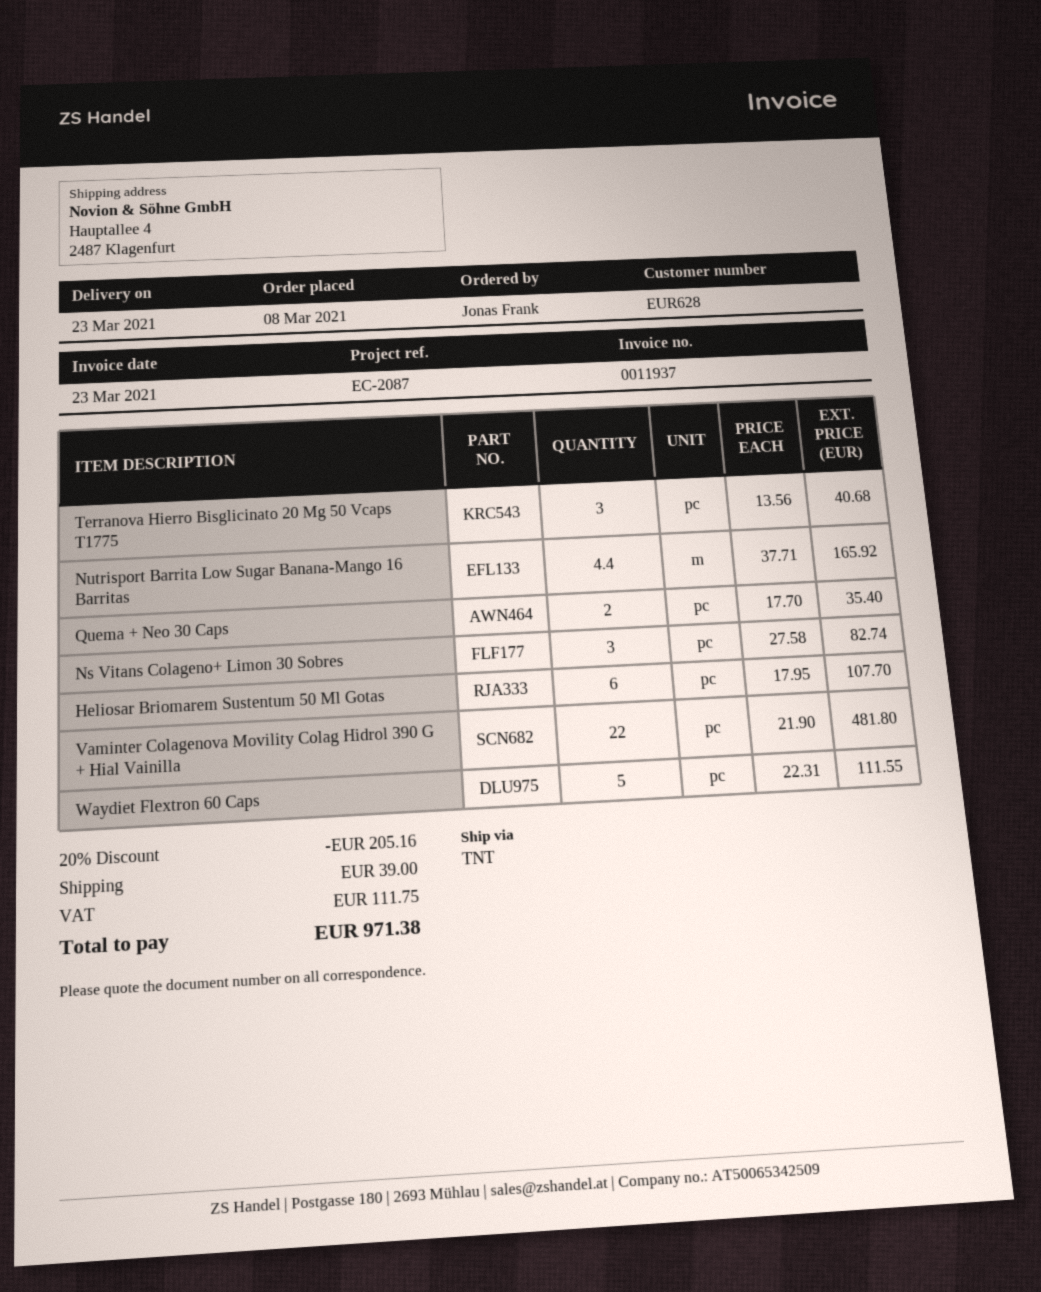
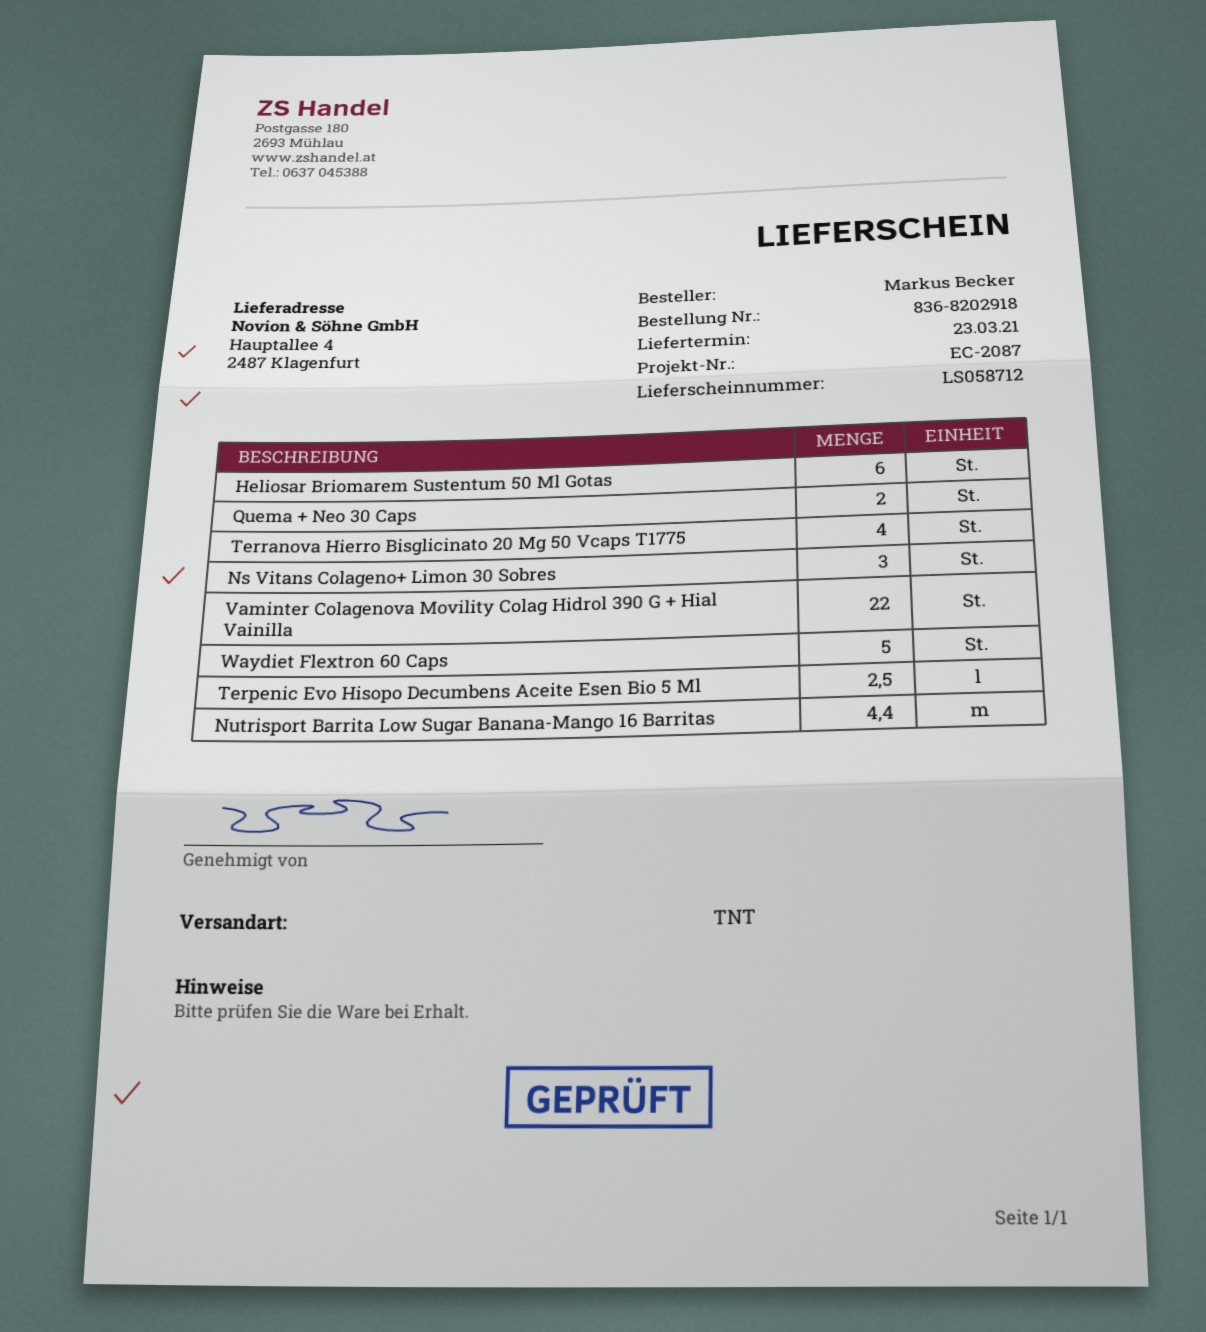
ordered by: Jonas Frank -> Markus Becker
Terranova Hierro Bisglicinato 20 Mg 50 Vcaps T1775: 3 -> 4
Terpenic Evo Hisopo Decumbens Aceite Esen Bio 5 Ml: none -> 2.5

